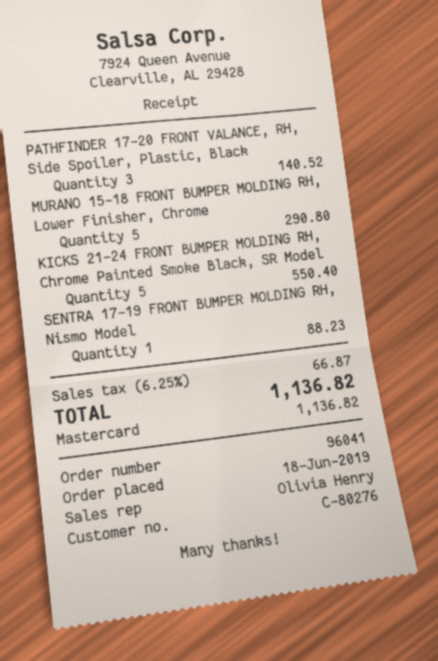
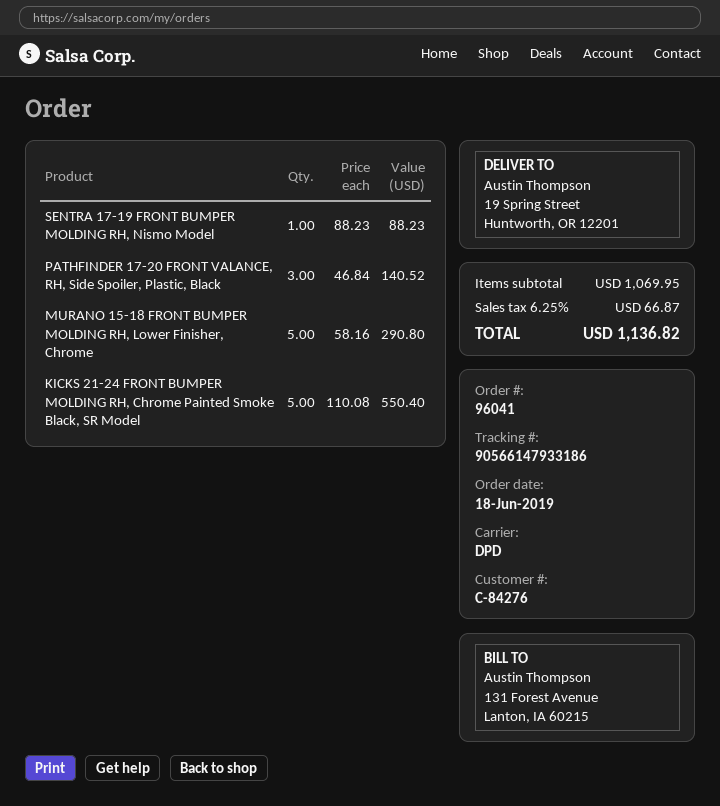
customer number: C-80276 -> C-84276

